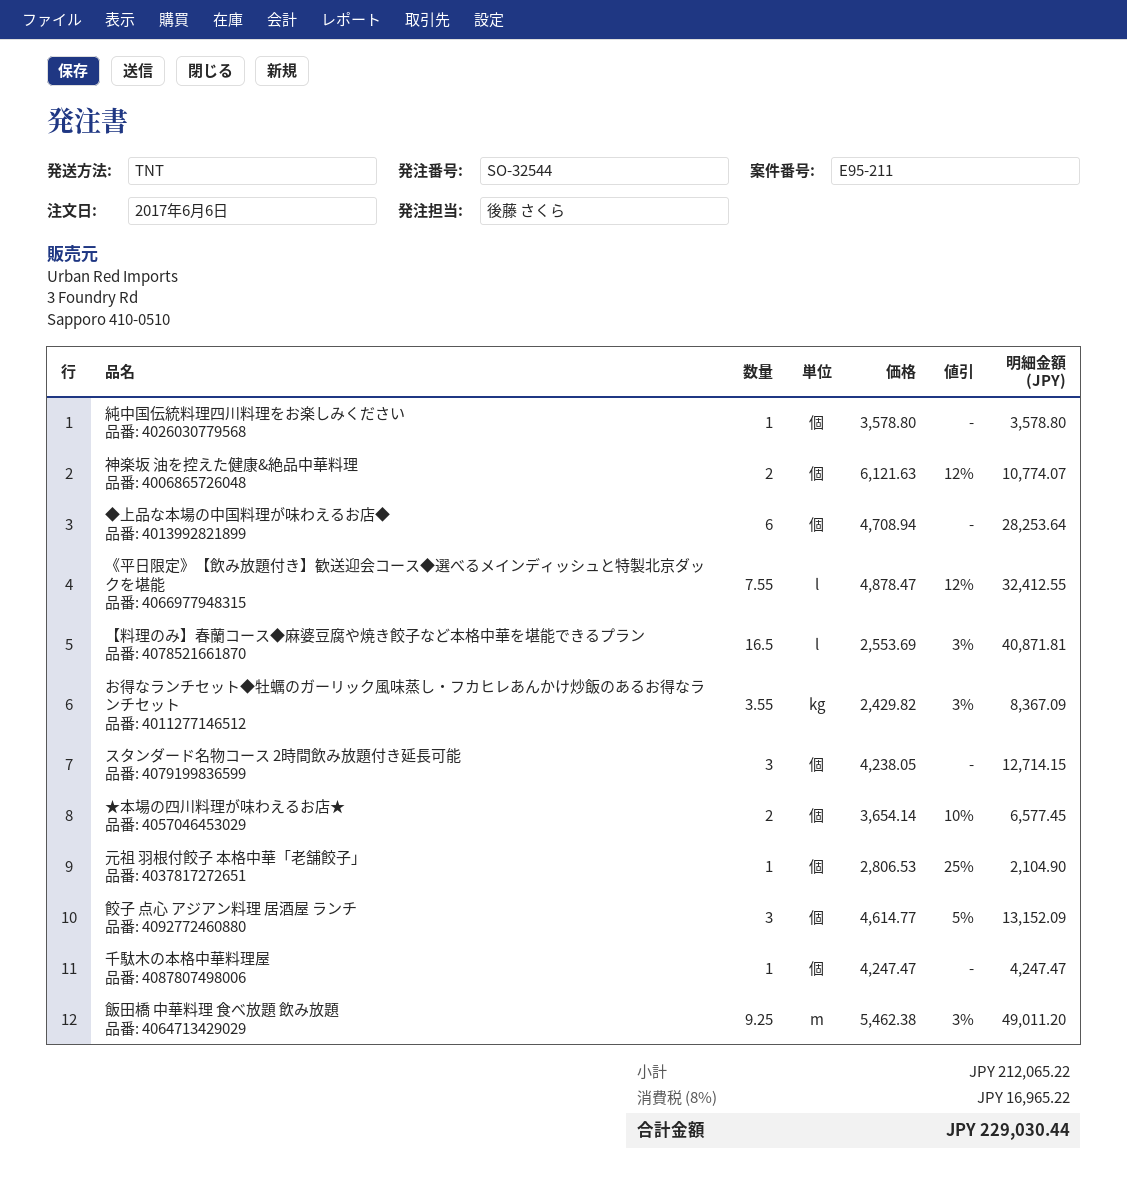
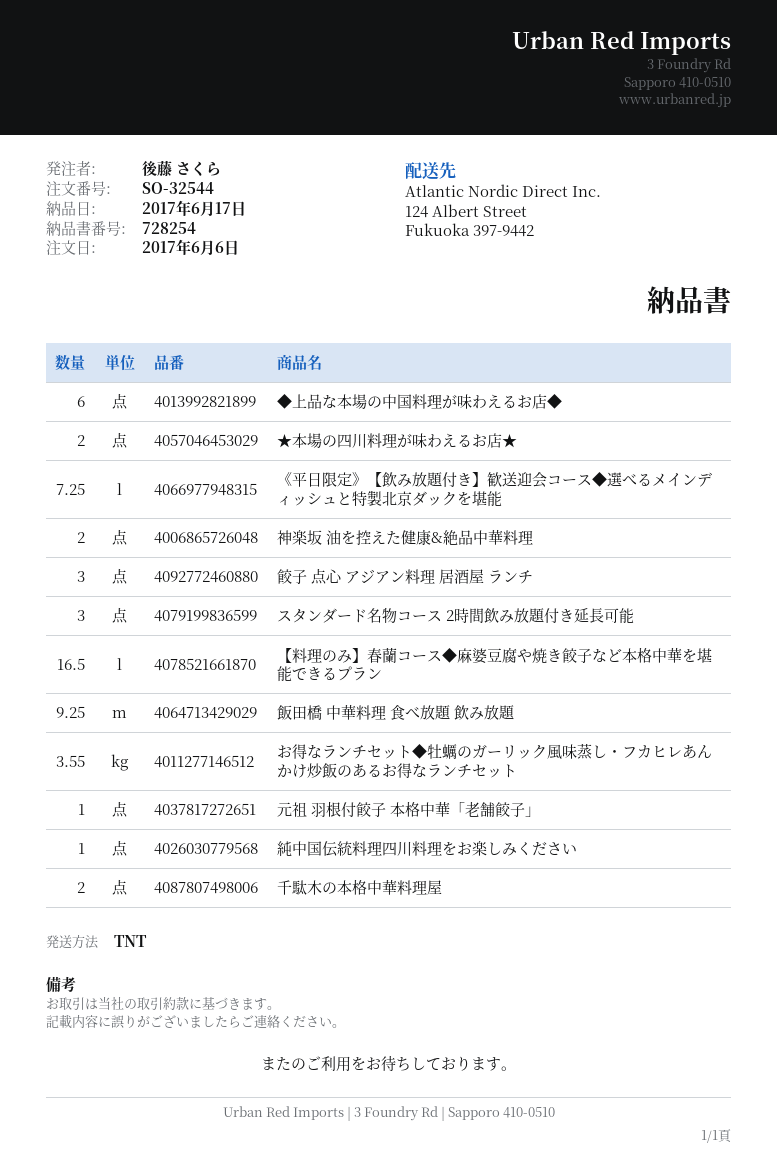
《平日限定》【飲み放題付き】歓送迎会コース◆選べるメインディッシュと特製北京ダックを堪能: 7.55 -> 7.25
千駄木の本格中華料理屋: 1 -> 2

